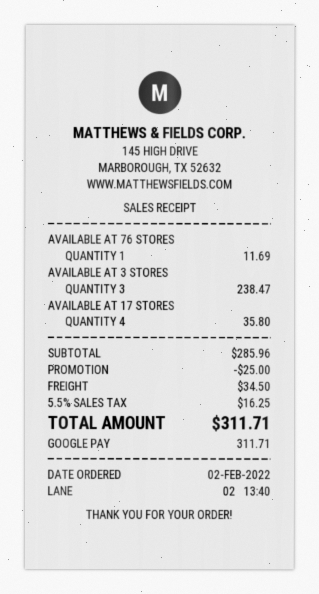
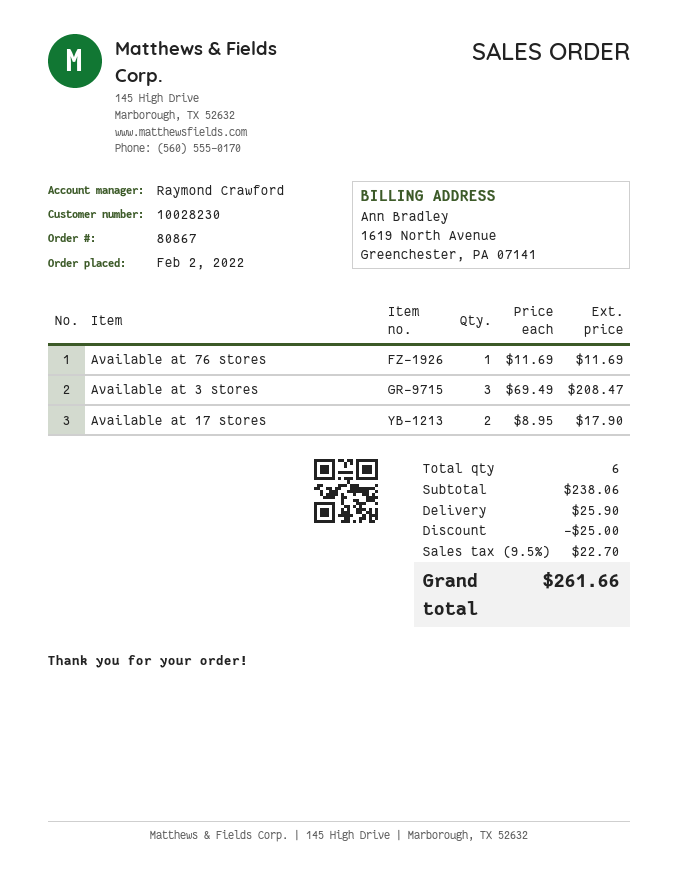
AVAILABLE AT 3 STORES: 3 for 238.47 -> 3 for 208.47
AVAILABLE AT 17 STORES: 4 for 35.80 -> 2 for 17.90
subtotal: 285.96 -> 238.06
shipping: 34.50 -> 25.90
tax: 5.5% = 16.25 -> 9.5% = 22.70
total: 311.71 -> 261.66

